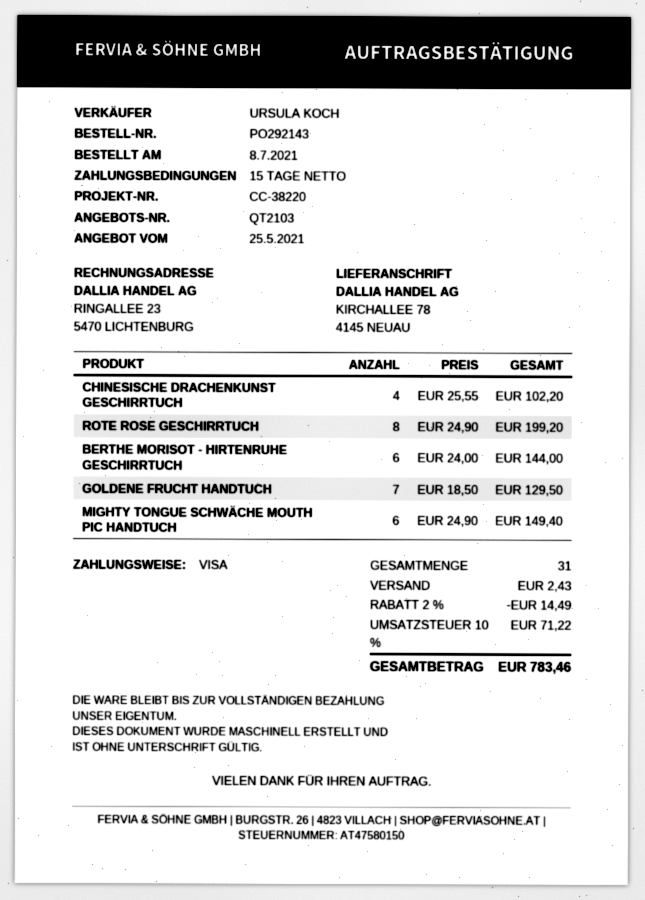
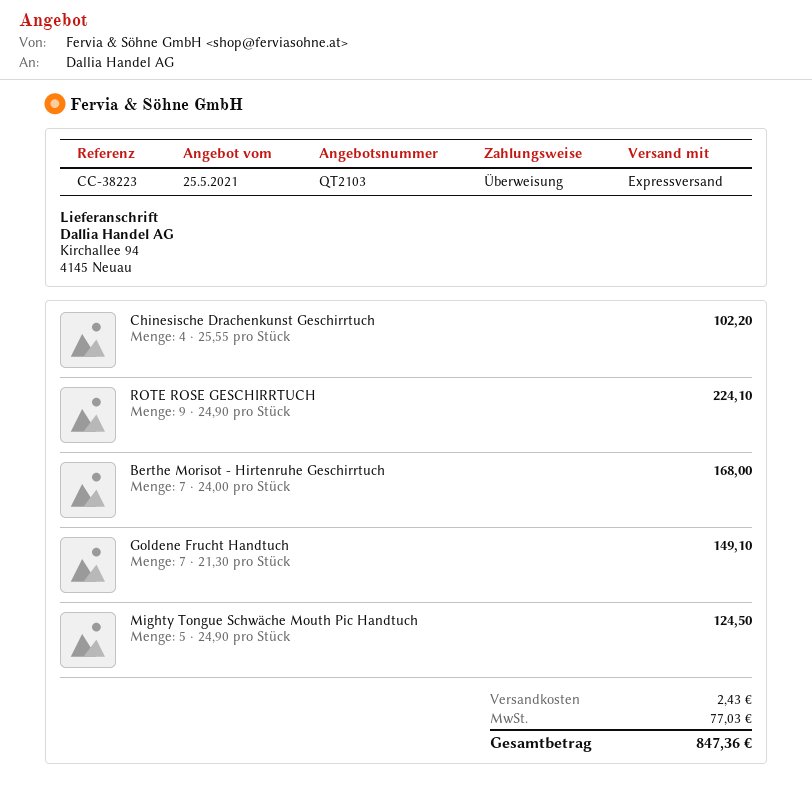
reference: CC-38220 -> CC-38223
payment method: Visa -> bank transfer
ship to: KIRCHALLEE 78, 4145 NEUAU -> Kirchallee 94, 4145 Neuau
ROTE ROSE GESCHIRRTUCH: 8 x 24.90 = 199.20 -> 9 x 24.90 = 224.10
BERTHE MORISOT - HIRTENRUHE GESCHIRRTUCH: 6 x 24.00 = 144.00 -> 7 x 24.00 = 168.00
GOLDENE FRUCHT HANDTUCH: 7 x 18.50 = 129.50 -> 7 x 21.30 = 149.10
MIGHTY TONGUE SCHWÄCHE MOUTH PIC HANDTUCH: 6 x 24.90 = 149.40 -> 5 x 24.90 = 124.50
discount: 2% = 14.49 -> none
tax: 71.22 -> 77.03
total: 783.46 -> 847.36

